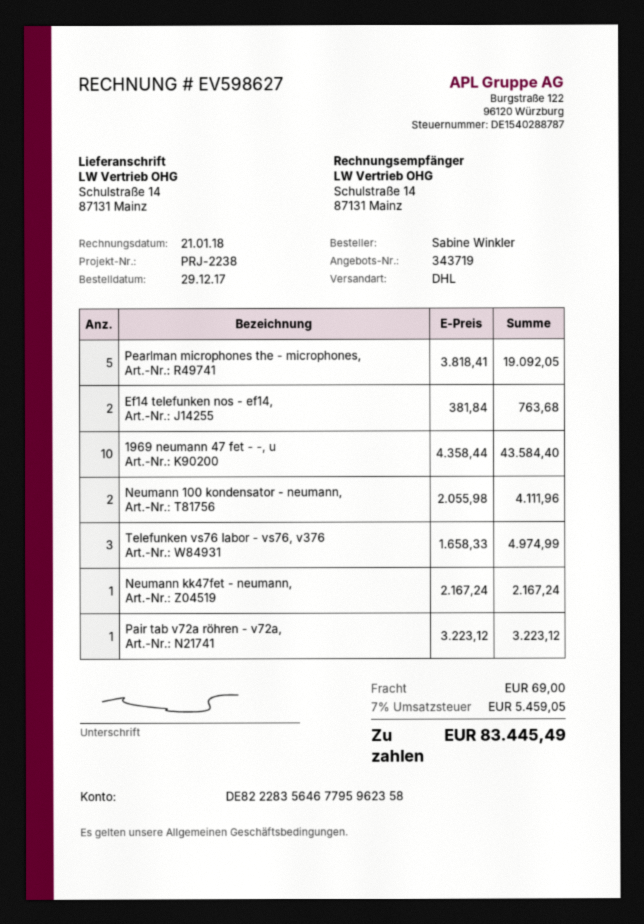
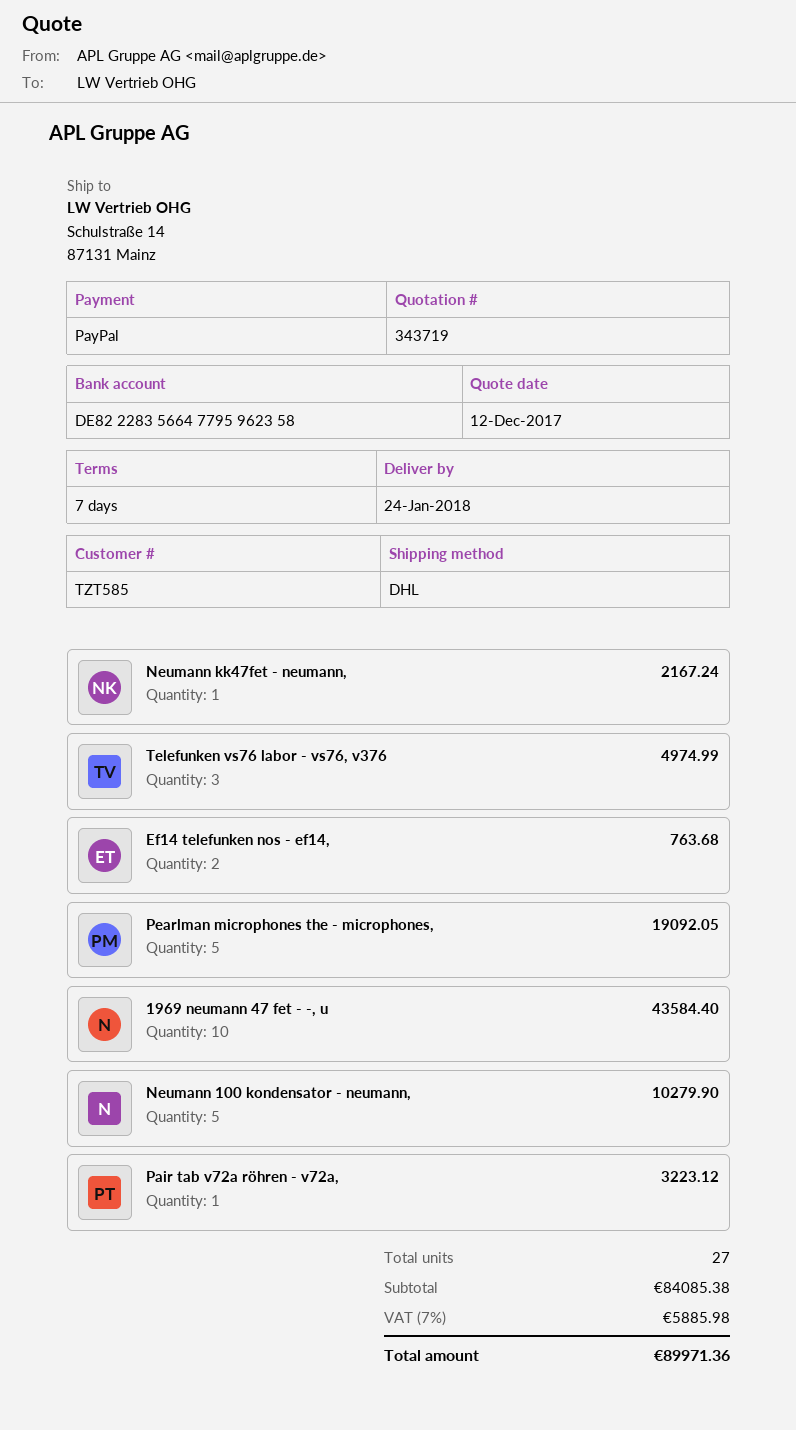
bank account: DE82228356467795962358 -> DE82228356647795962358
Neumann 100 kondensator - neumann,: 2 for 4111.96 -> 5 for 10279.90
shipping: 69.00 -> none
tax: 7% = 5459.05 -> 7% = 5885.98
total: 83445.49 -> 89971.36

